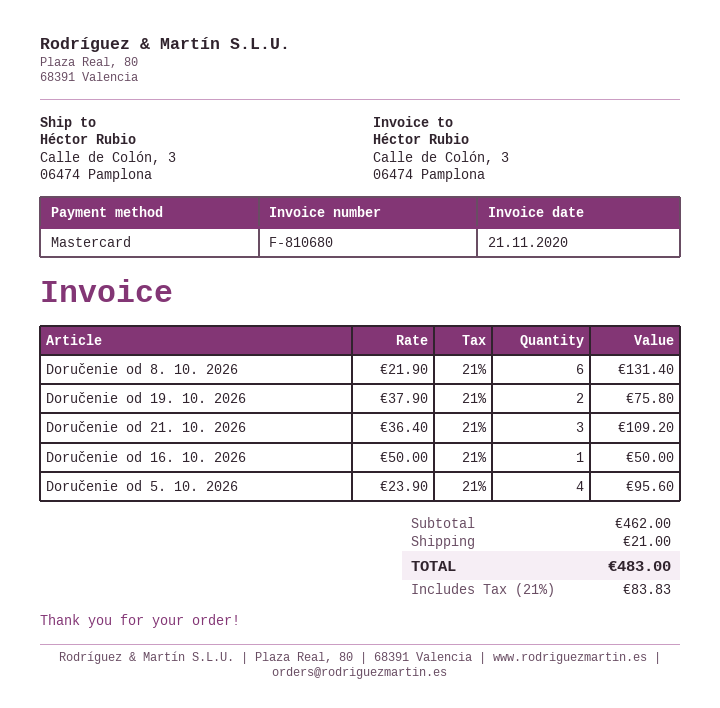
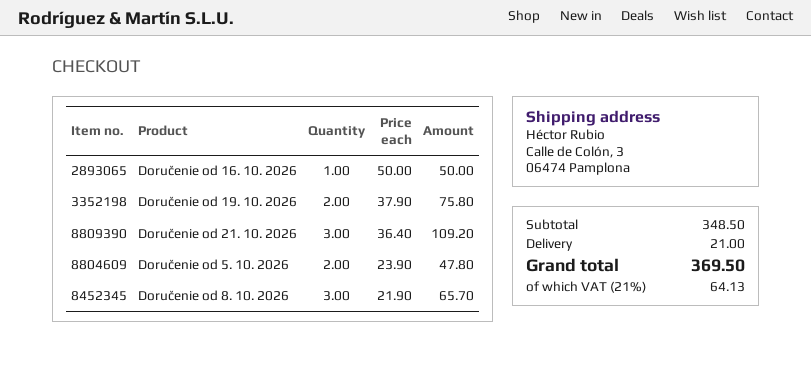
Doručenie od 8. 10. 2026: 6 x 21.90 = 131.40 -> 3 x 21.90 = 65.70
Doručenie od 5. 10. 2026: 4 x 23.90 = 95.60 -> 2 x 23.90 = 47.80
subtotal: 462.00 -> 348.50
tax: 21% = 83.83 -> 21% = 64.13
total: 483.00 -> 369.50

